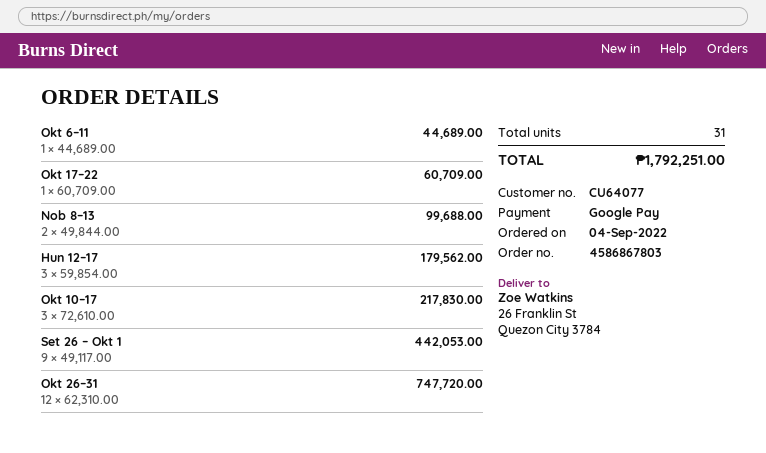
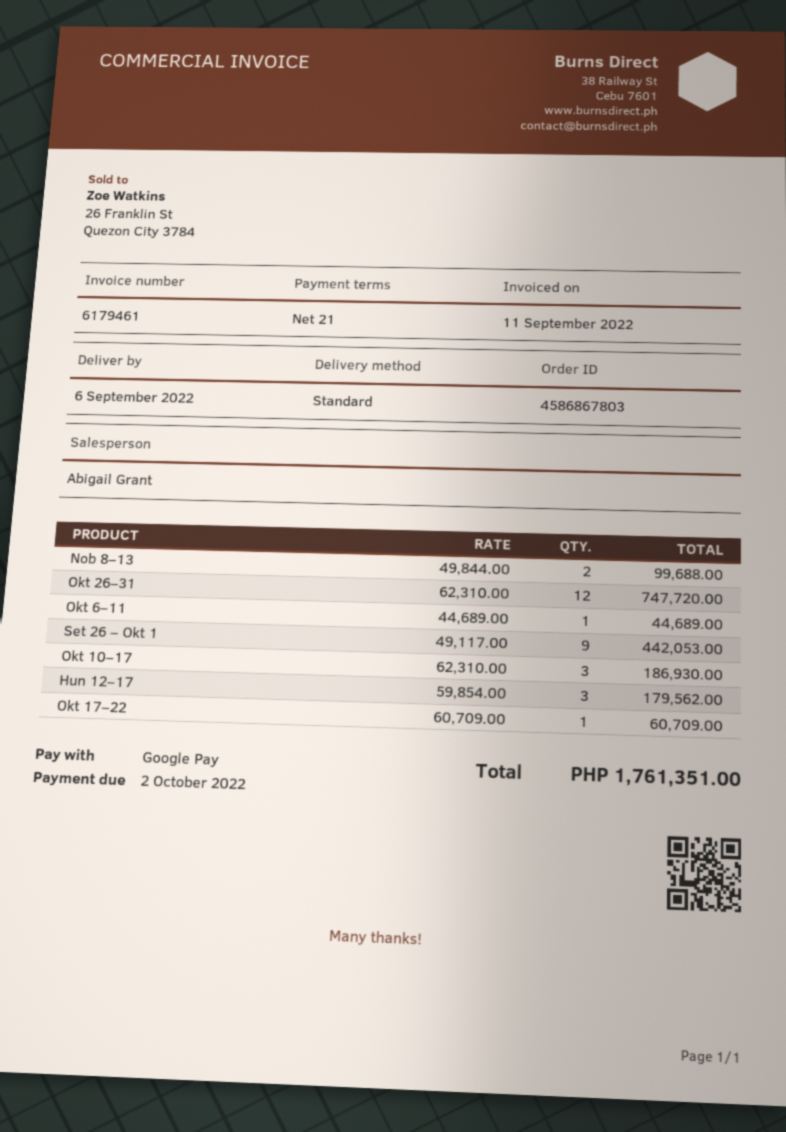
Okt 10–17: 3 x 72610.00 = 217830.00 -> 3 x 62310.00 = 186930.00
total: 1792251.00 -> 1761351.00

